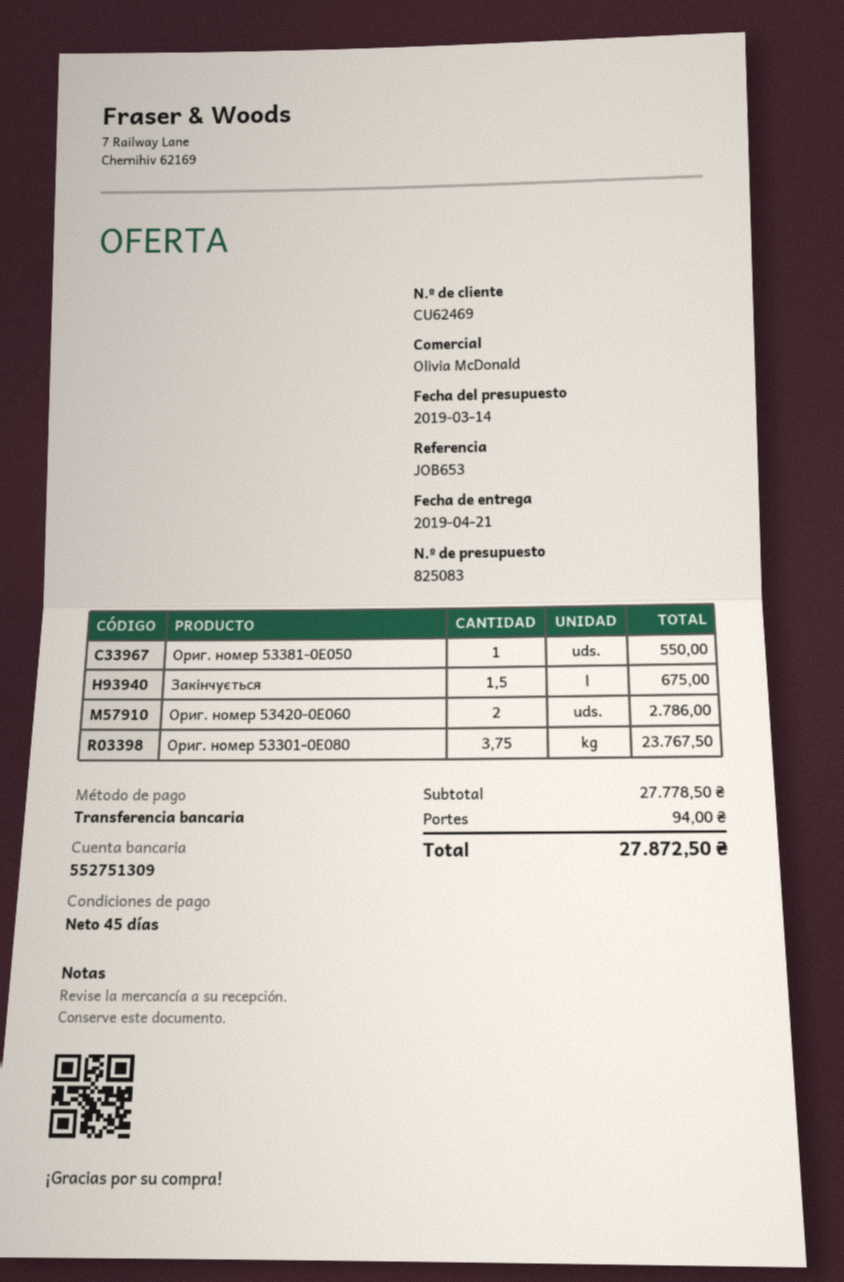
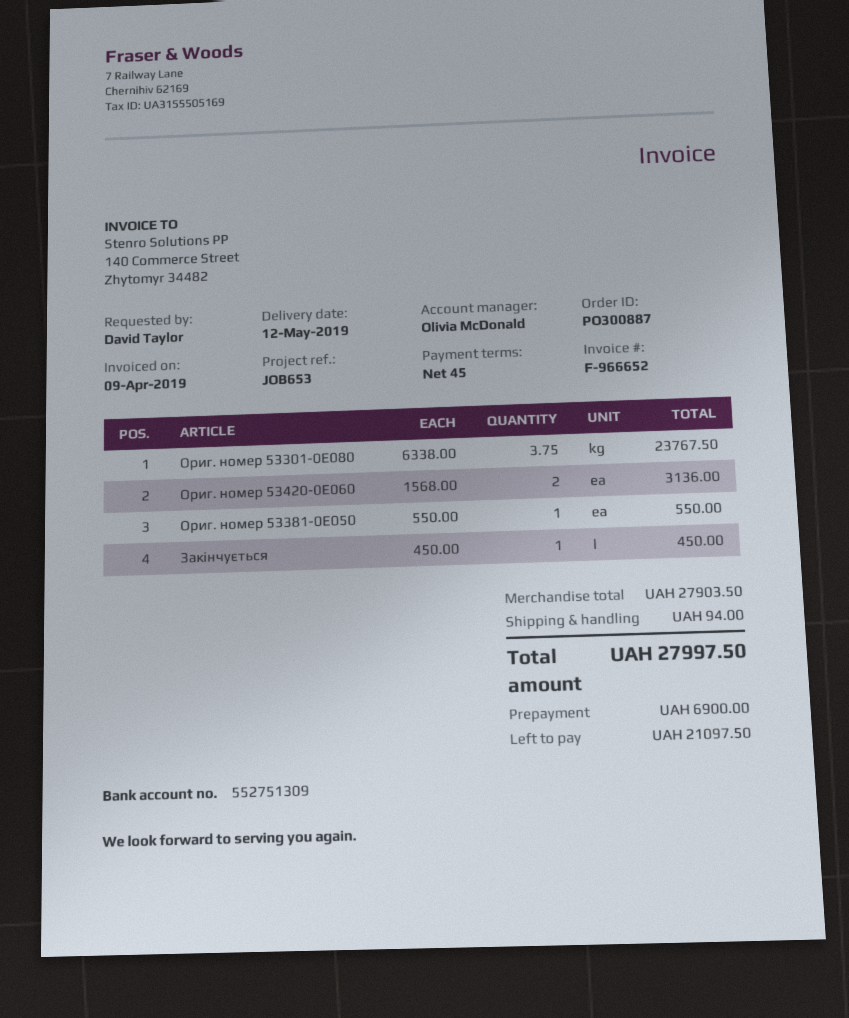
delivery date: 2019-04-21 -> 2019-05-12
Закінчується: 1.5 for 675.00 -> 1 for 450.00
Ориг. номер 53420-0E060: 2 for 2786.00 -> 2 for 3136.00
subtotal: 27778.50 -> 27903.50
total: 27872.50 -> 27997.50

